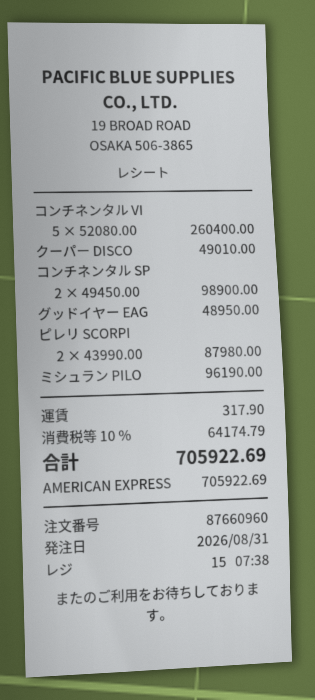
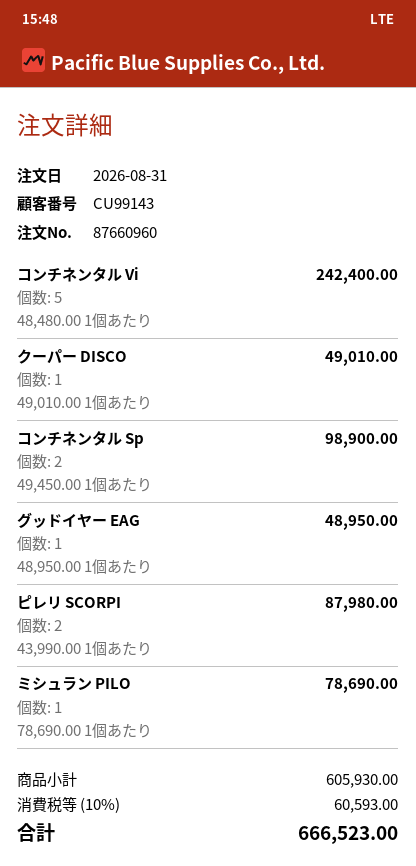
コンチネンタル VI: 5 x 52080.00 = 260400.00 -> 5 x 48480.00 = 242400.00
ミシュラン PILO: 1 x 96190.00 = 96190.00 -> 1 x 78690.00 = 78690.00
shipping: 317.90 -> none
tax: 10% = 64174.79 -> 10% = 60593.00
total: 705922.69 -> 666523.00

